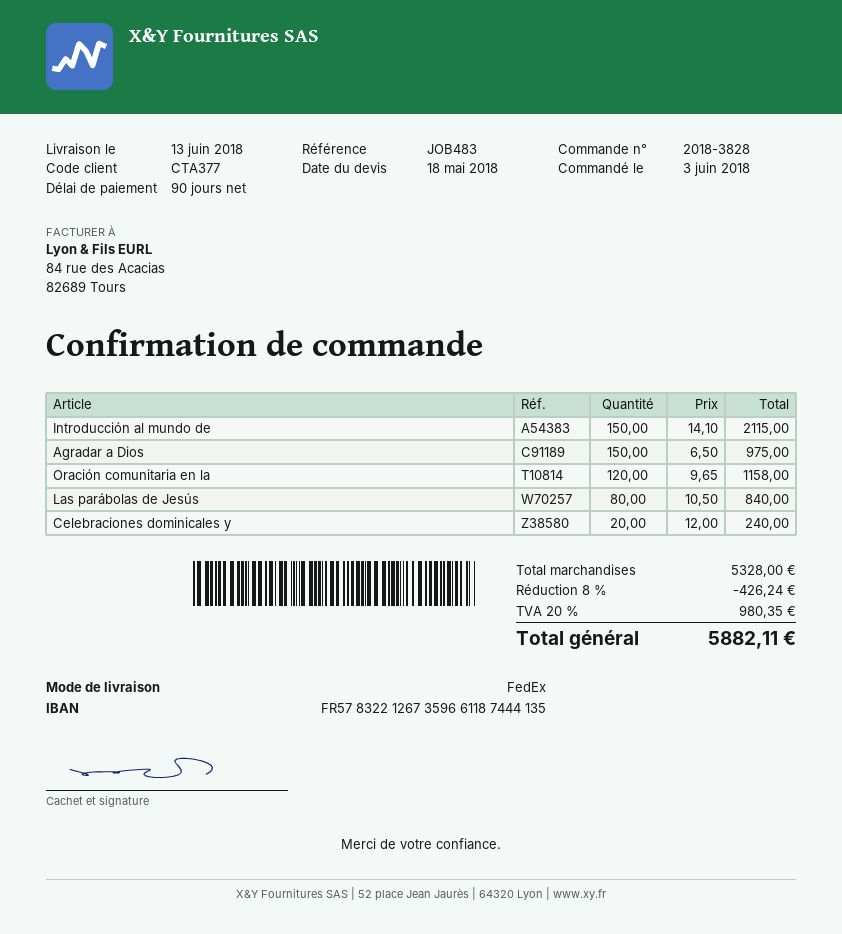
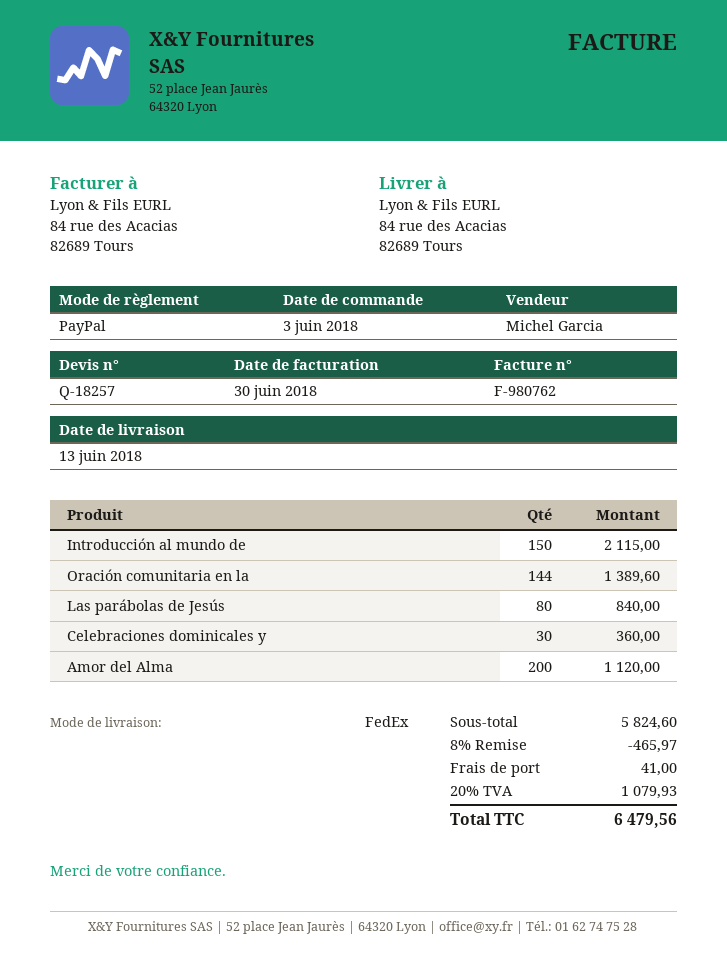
Agradar a Dios: 150 for 975.00 -> none
Oración comunitaria en la: 120 for 1158.00 -> 144 for 1389.60
Celebraciones dominicales y: 20 for 240.00 -> 30 for 360.00
Amor del Alma: none -> 200 for 1120.00
subtotal: 5328.00 -> 5824.60
discount: 8% = 426.24 -> 8% = 465.97
shipping: none -> 41.00
tax: 20% = 980.35 -> 20% = 1079.93
total: 5882.11 -> 6479.56

